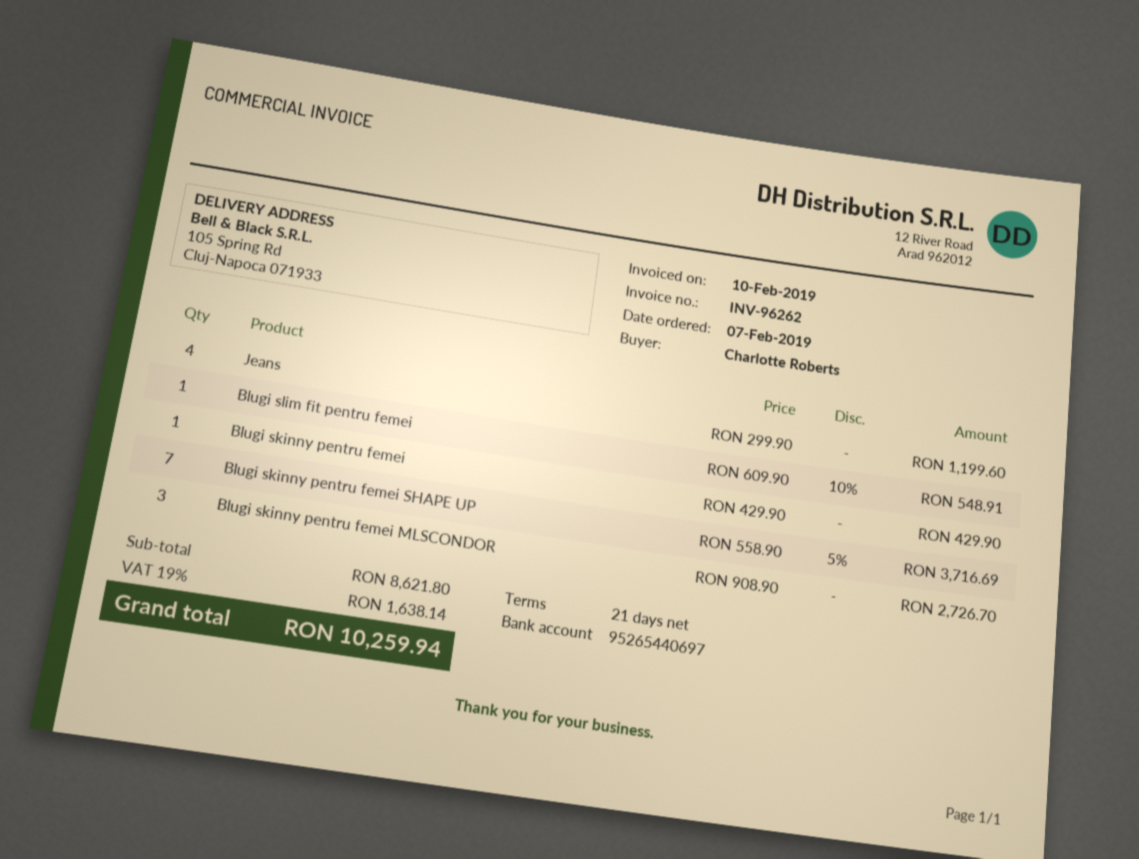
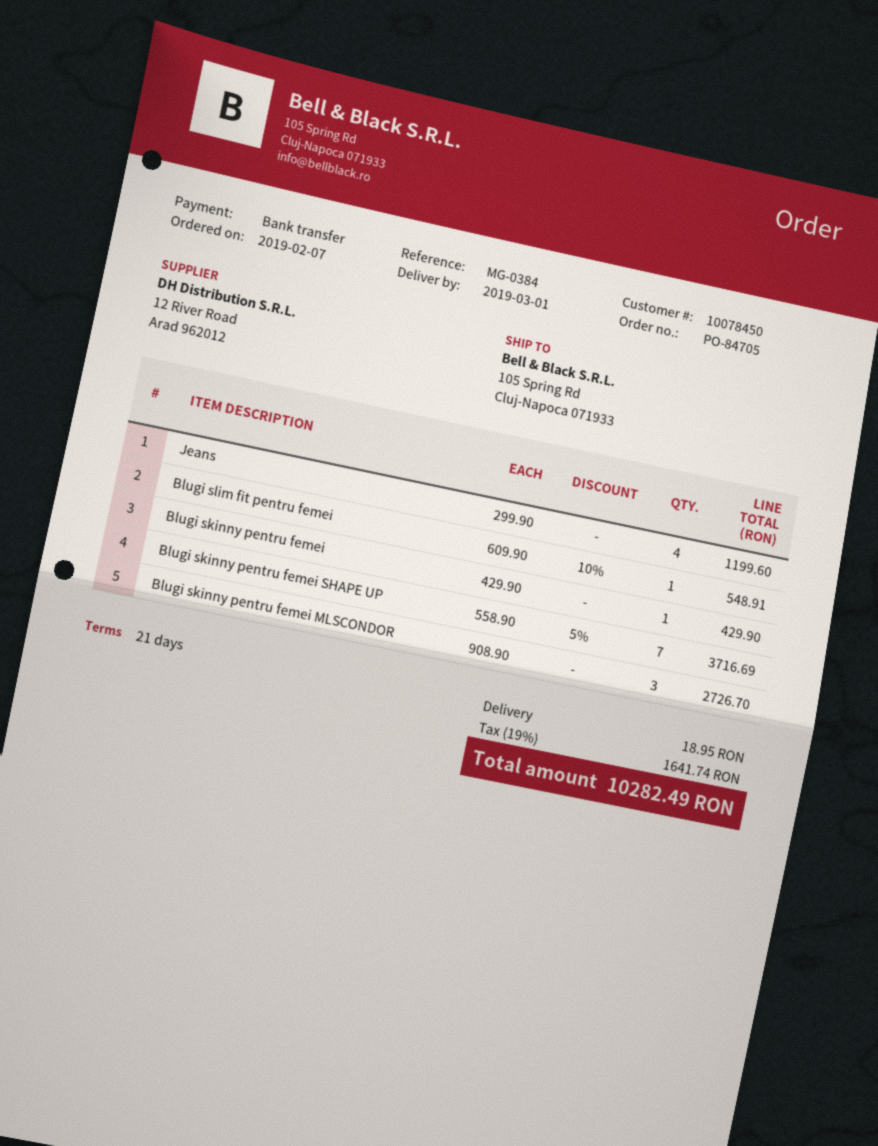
shipping: none -> 18.95
tax: 19% = 1638.14 -> 19% = 1641.74
total: 10259.94 -> 10282.49

